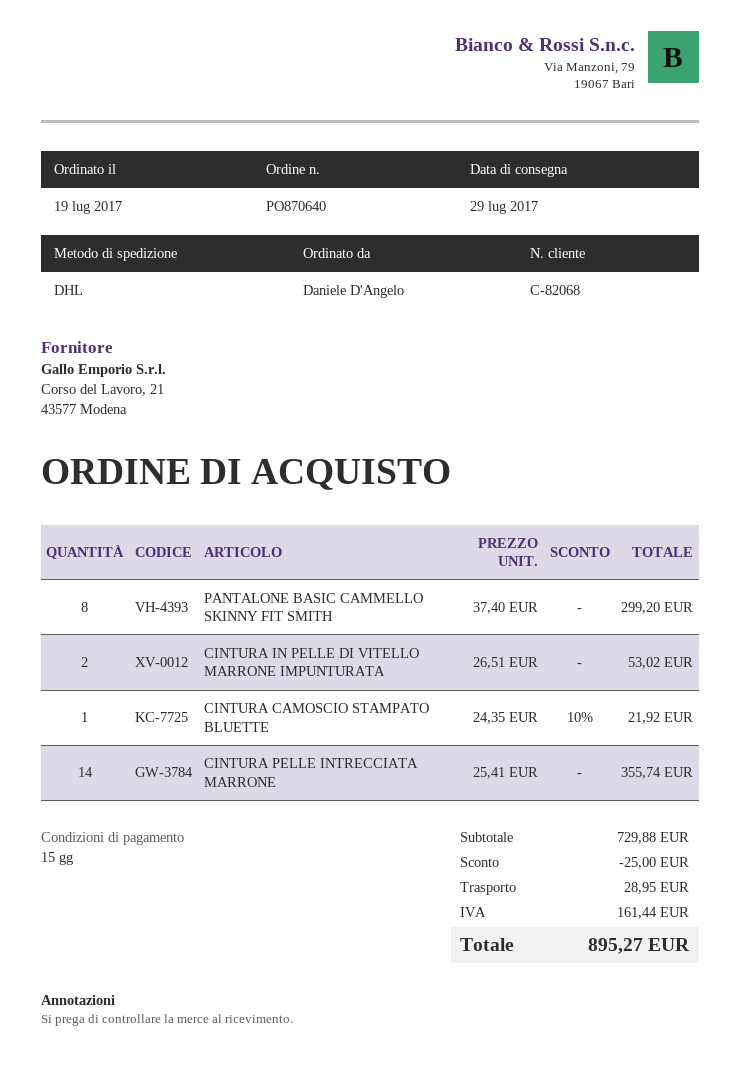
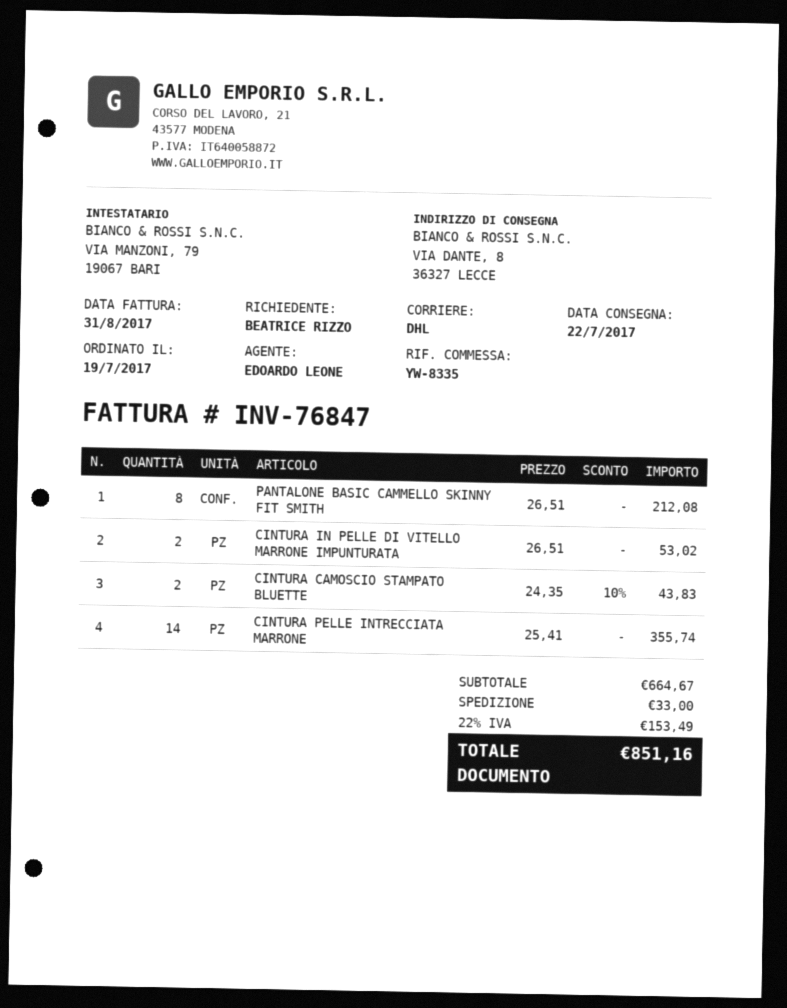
delivery date: 2017-07-29 -> 2017-07-22
ordered by: Daniele D'Angelo -> BEATRICE RIZZO
PANTALONE BASIC CAMMELLO SKINNY FIT SMITH: 8 x 37.40 = 299.20 -> 8 x 26.51 = 212.08
CINTURA CAMOSCIO STAMPATO BLUETTE: 1 x 24.35 - 10% = 21.92 -> 2 x 24.35 - 10% = 43.83
subtotal: 729.88 -> 664.67
discount: 25.00 -> none
shipping: 28.95 -> 33.00
tax: 161.44 -> 153.49
total: 895.27 -> 851.16

